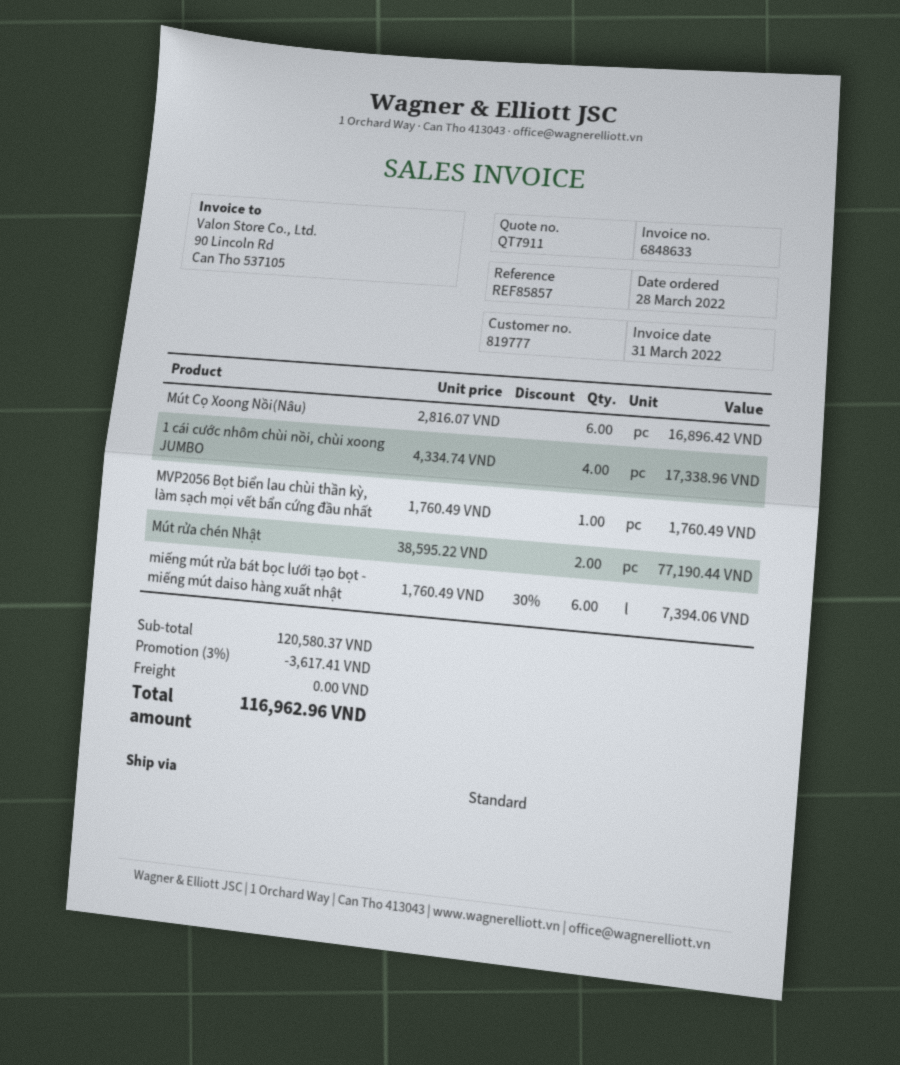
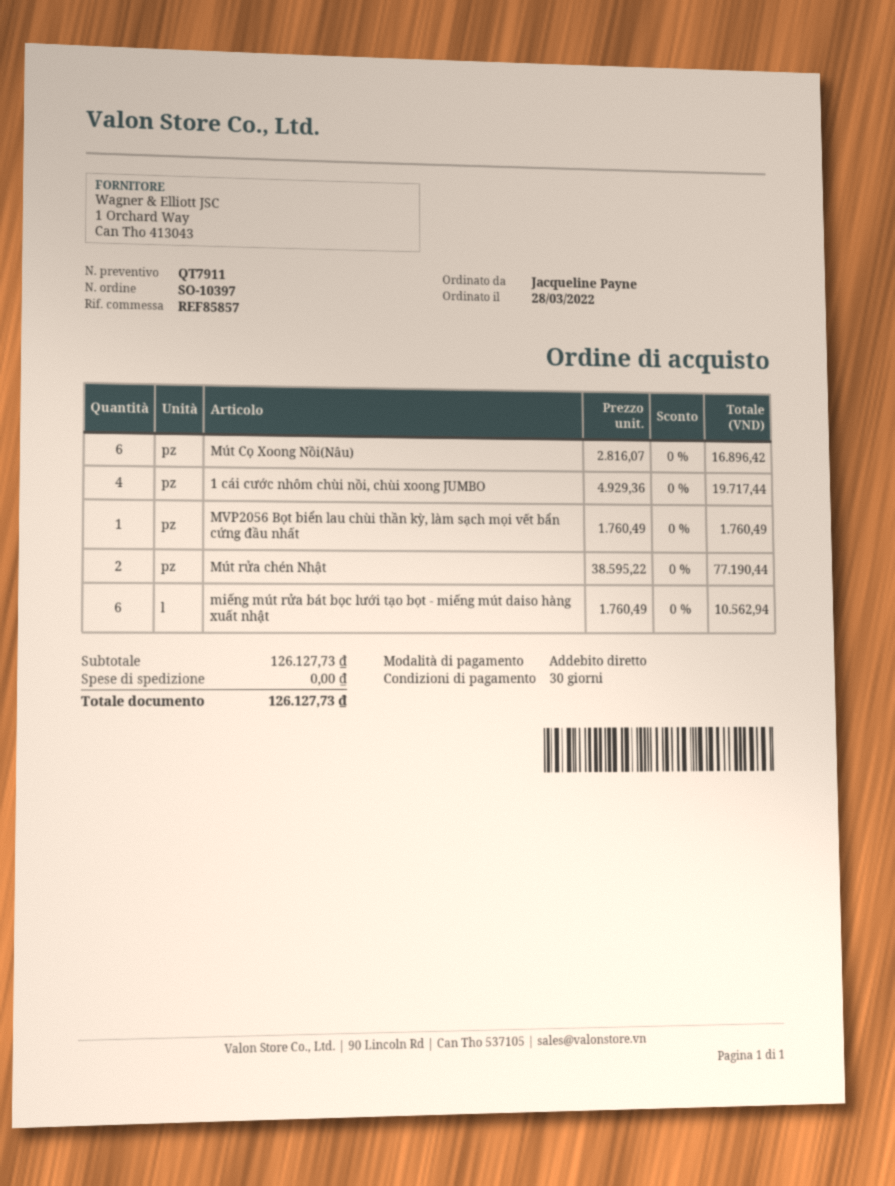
1 cái cước nhôm chùi nồi, chùi xoong JUMBO: 4 x 4334.74 = 17338.96 -> 4 x 4929.36 = 19717.44
miếng mút rửa bát bọc lưới tạo bọt - miếng mút daiso hàng xuất nhật: 6 x 1760.49 - 30% = 7394.06 -> 6 x 1760.49 = 10562.94
subtotal: 120580.37 -> 126127.73
discount: 3% = 3617.41 -> none
total: 116962.96 -> 126127.73

